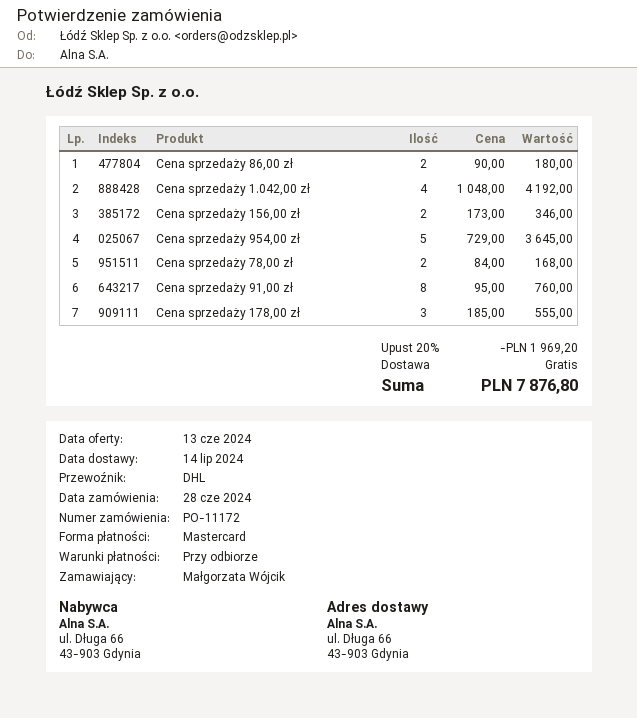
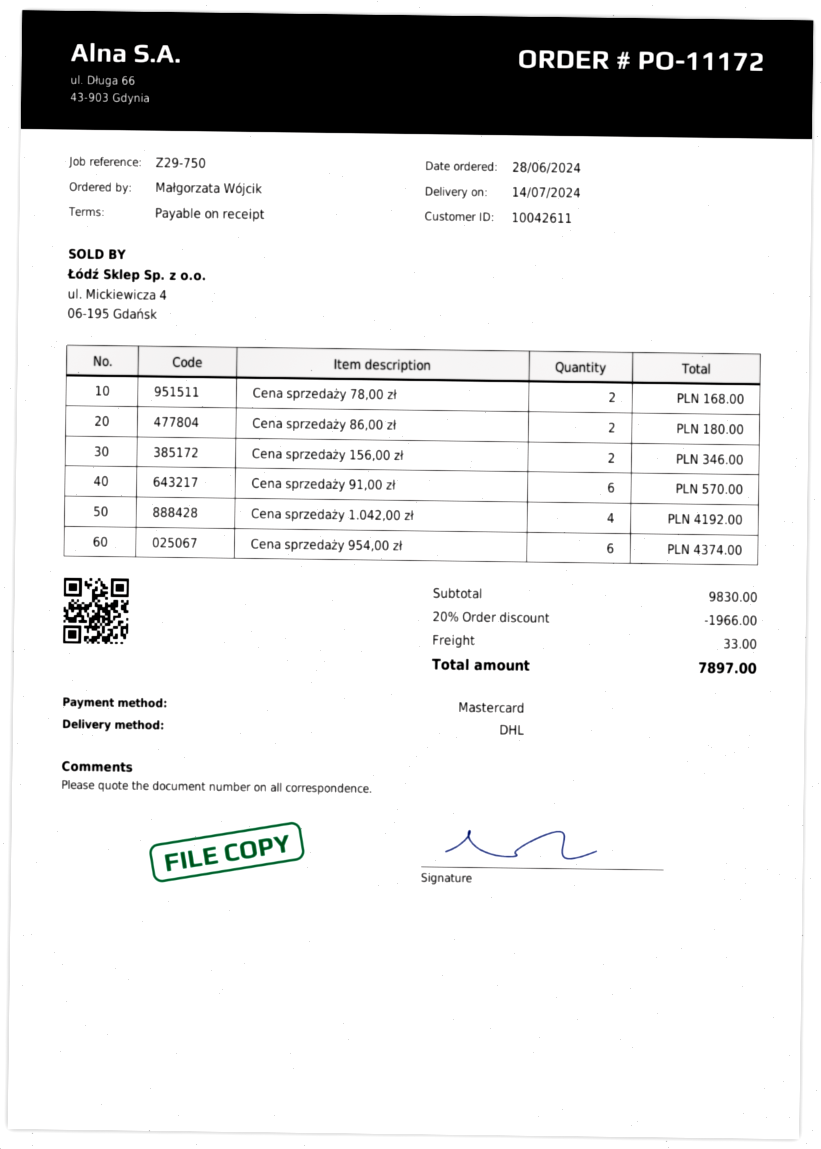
Cena sprzedaży 954,00 zł: 5 for 3645.00 -> 6 for 4374.00
Cena sprzedaży 91,00 zł: 8 for 760.00 -> 6 for 570.00
Cena sprzedaży 178,00 zł: 3 for 555.00 -> none
discount: 20% = 1969.20 -> 20% = 1966.00
shipping: 0.00 -> 33.00
total: 7876.80 -> 7897.00

